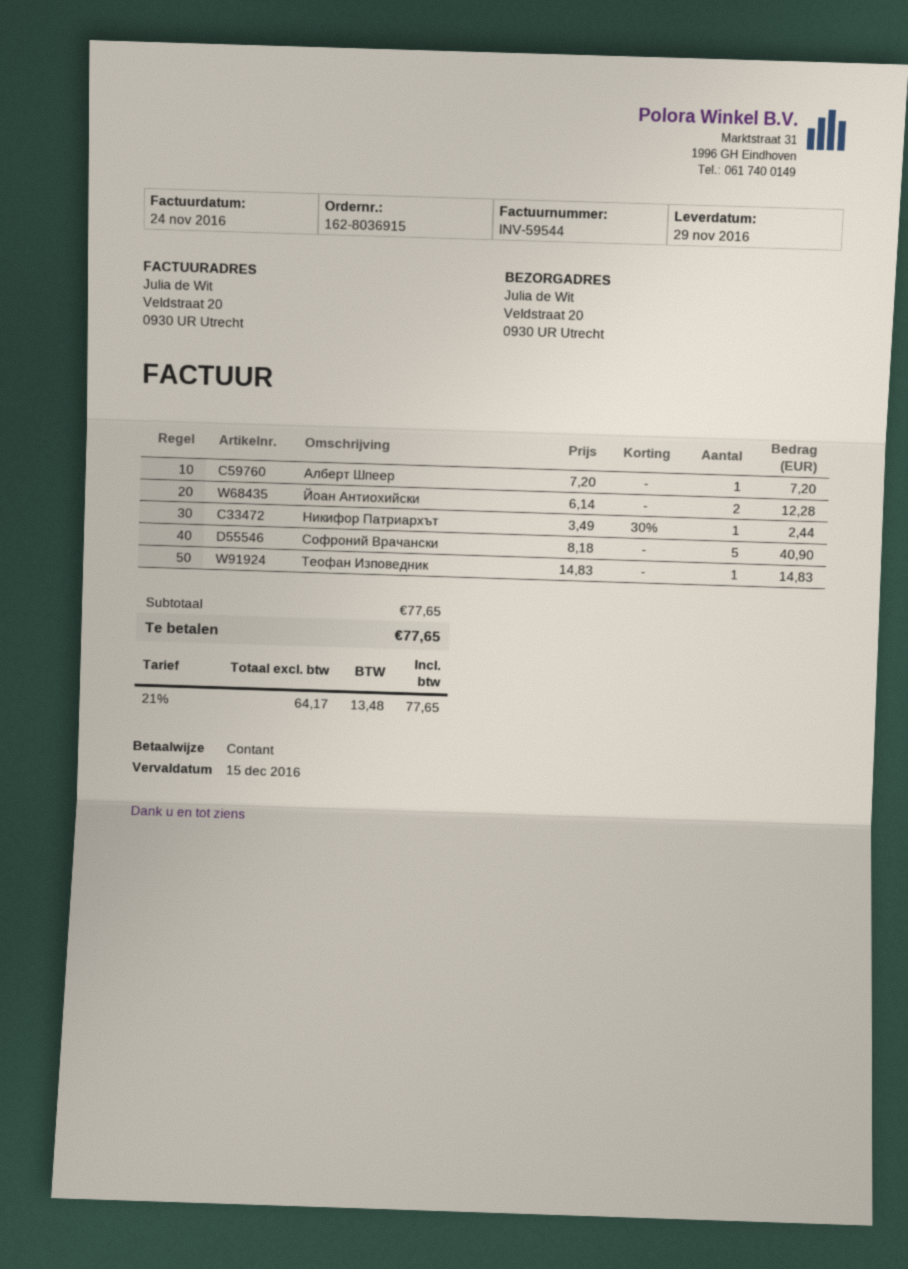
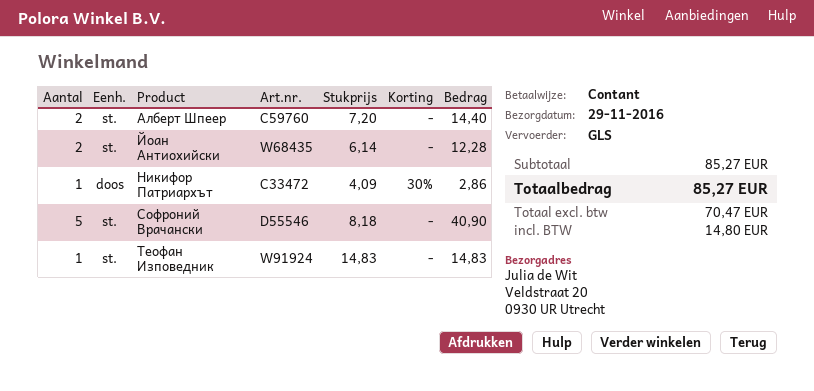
Алберт Шпеер: 1 x 7.20 = 7.20 -> 2 x 7.20 = 14.40
Никифор Патриархът: 1 x 3.49 - 30% = 2.44 -> 1 x 4.09 - 30% = 2.86
subtotal: 77.65 -> 85.27
net: 64.17 -> 70.47
tax: 13.48 -> 14.80
total: 77.65 -> 85.27

